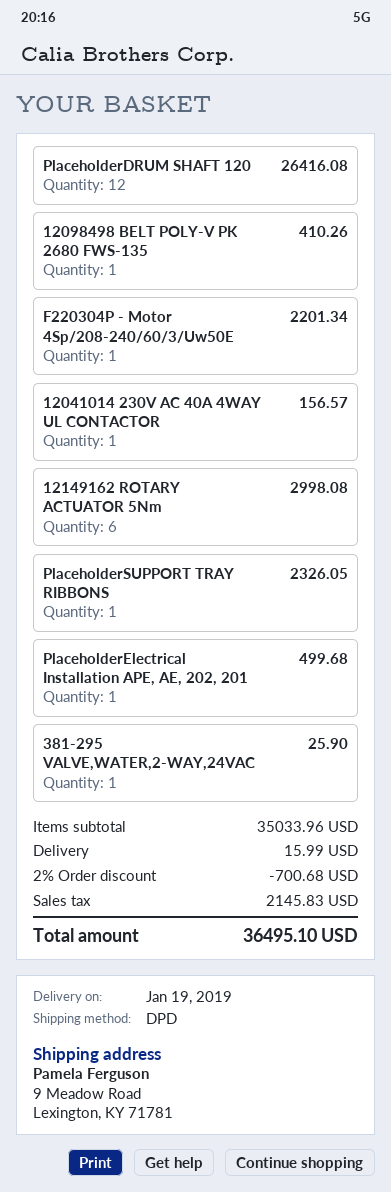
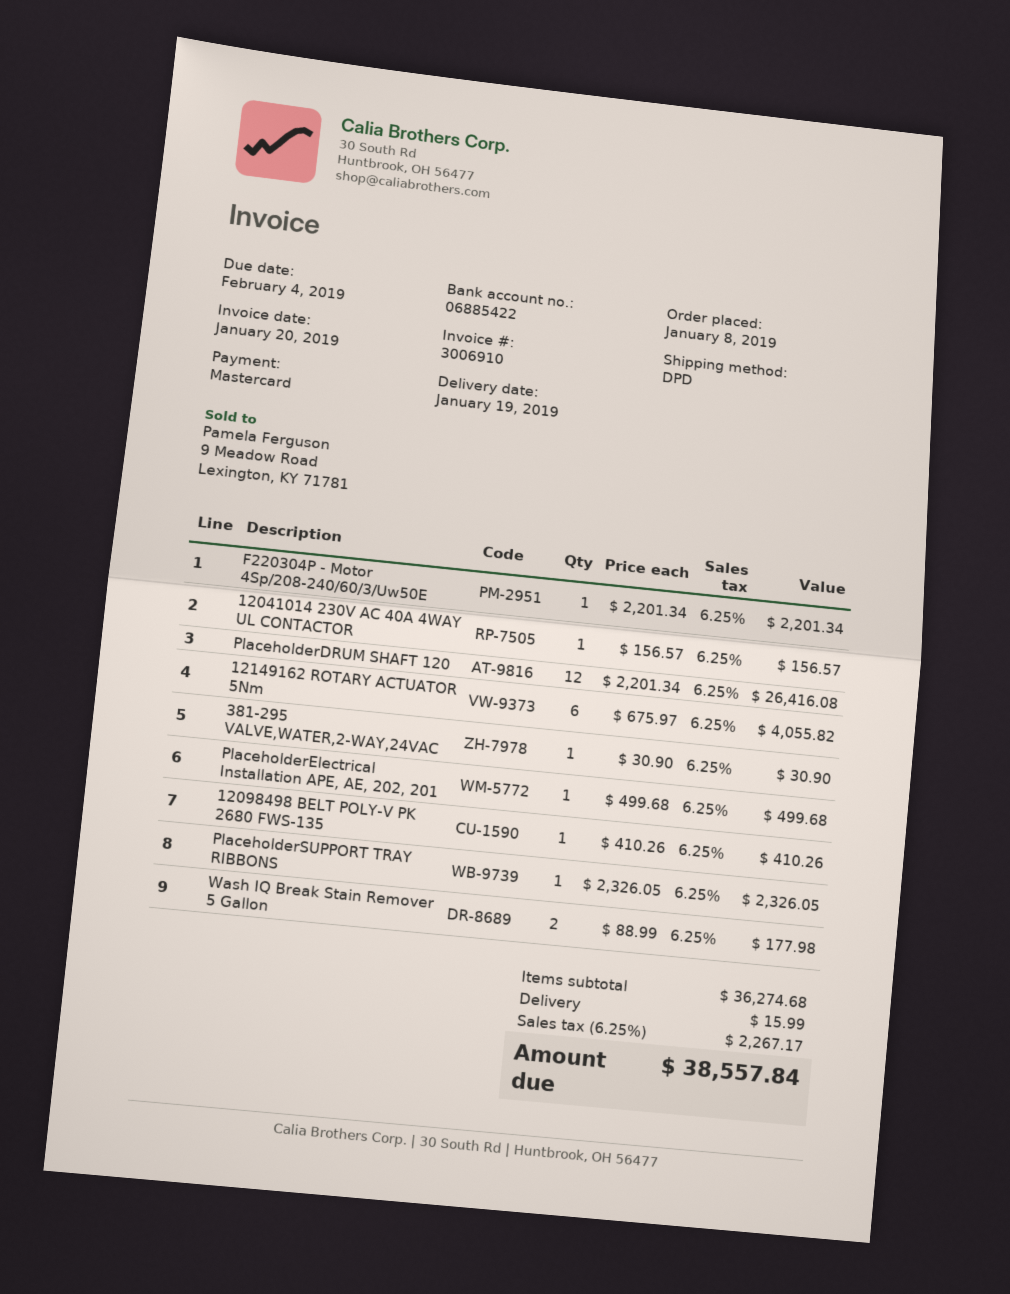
12149162 ROTARY ACTUATOR 5Nm: 6 for 2998.08 -> 6 for 4055.82
381-295 VALVE,WATER,2-WAY,24VAC: 1 for 25.90 -> 1 for 30.90
Wash IQ Break Stain Remover 5 Gallon: none -> 2 for 177.98
subtotal: 35033.96 -> 36274.68
discount: 2% = 700.68 -> none
tax: 2145.83 -> 2267.17
total: 36495.10 -> 38557.84

